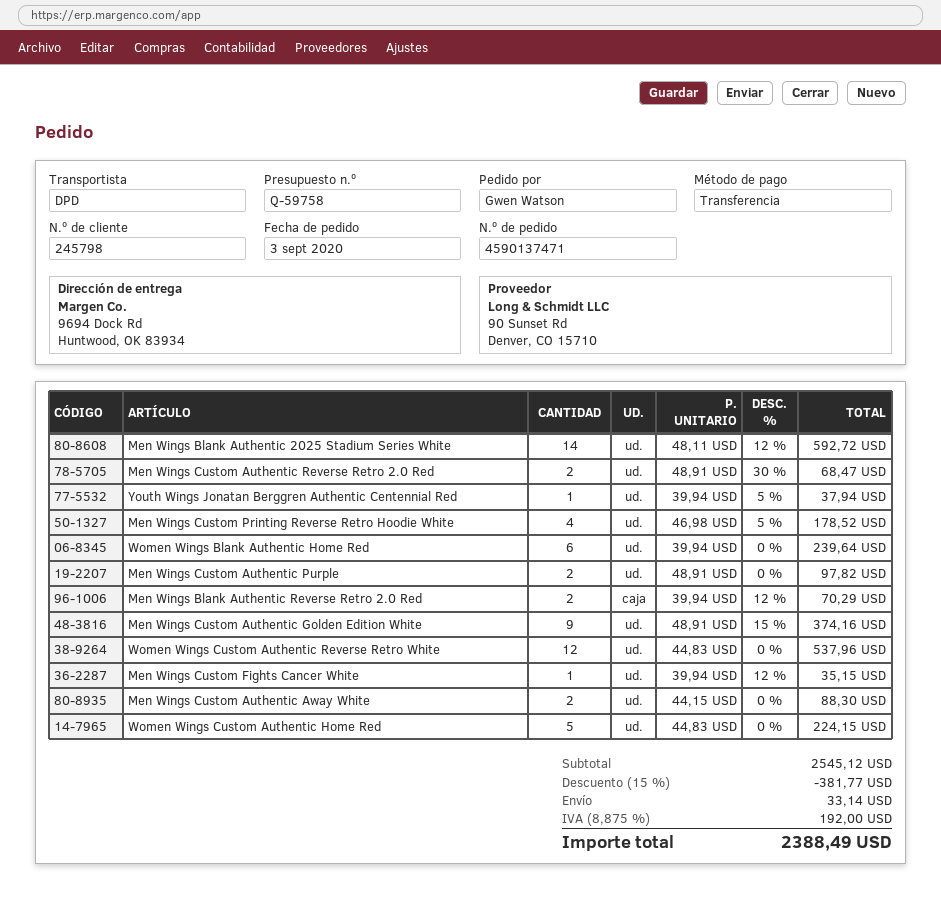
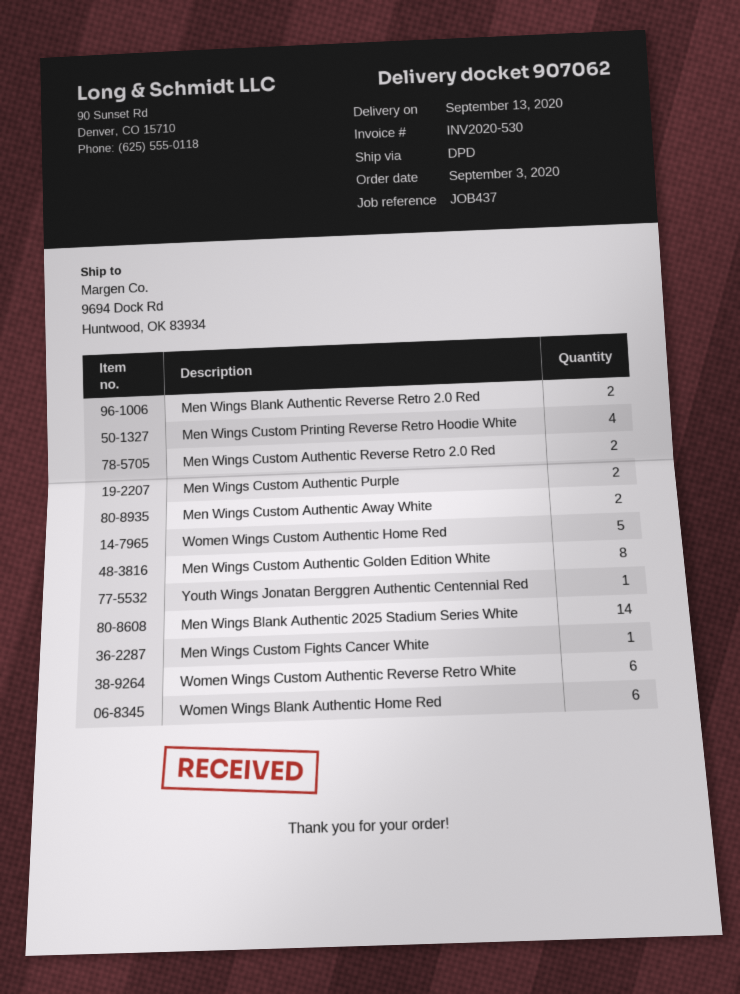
Men Wings Custom Authentic Golden Edition White: 9 -> 8
Women Wings Custom Authentic Reverse Retro White: 12 -> 6

